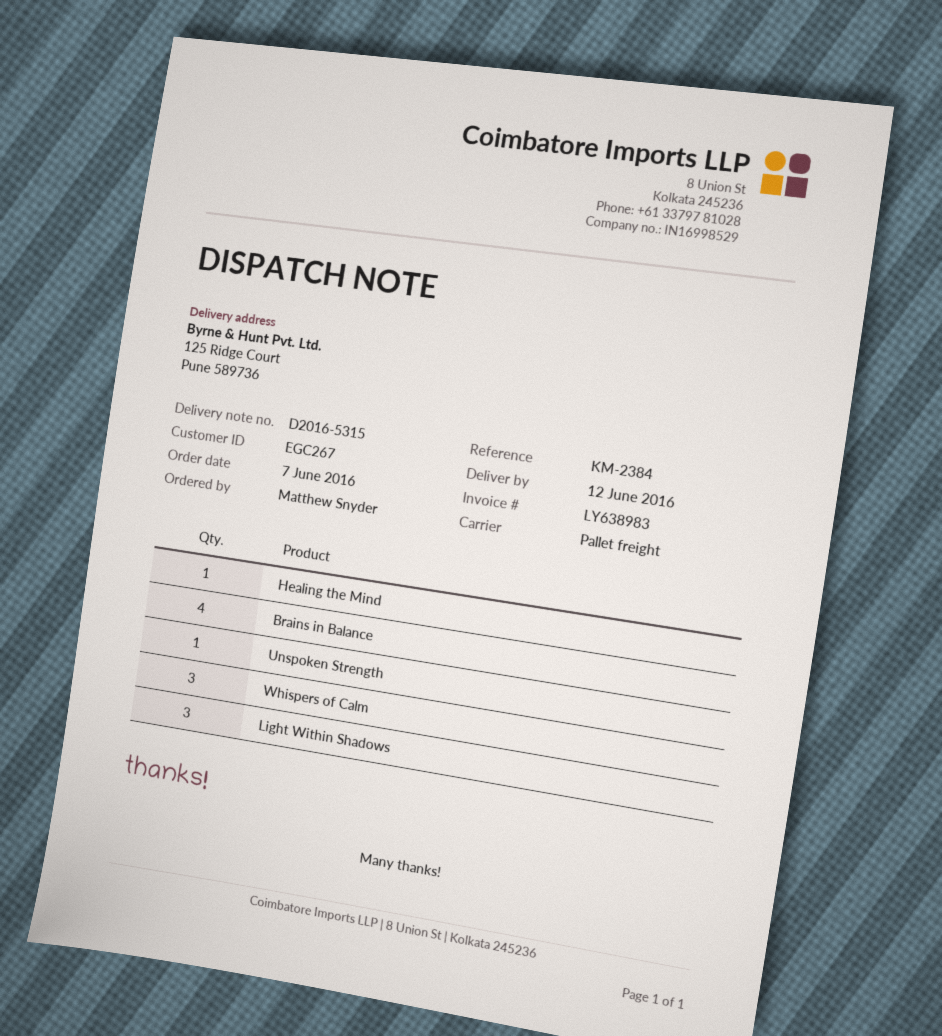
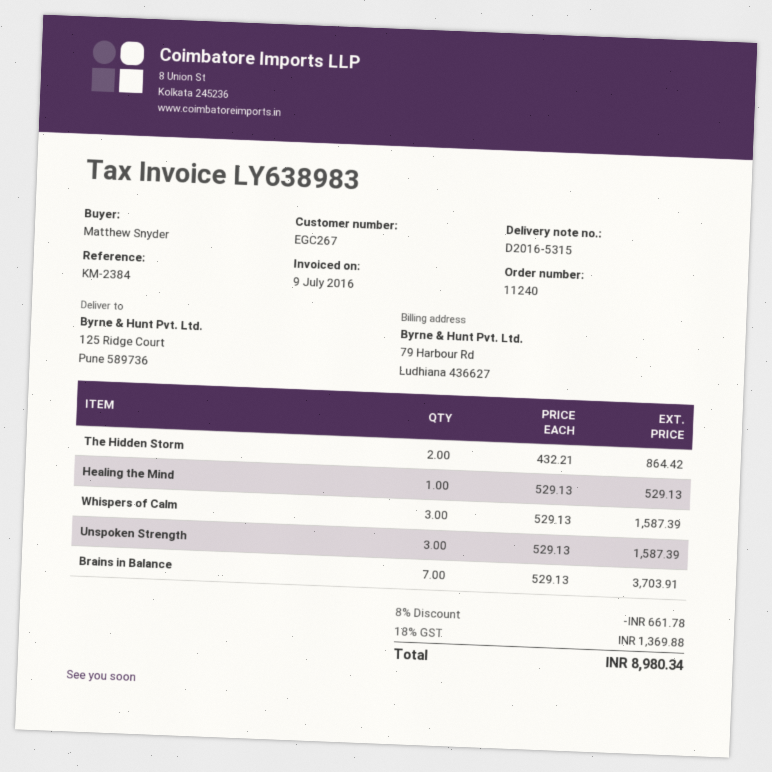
Brains in Balance: 4 -> 7
Unspoken Strength: 1 -> 3
Light Within Shadows: 3 -> none
The Hidden Storm: none -> 2

